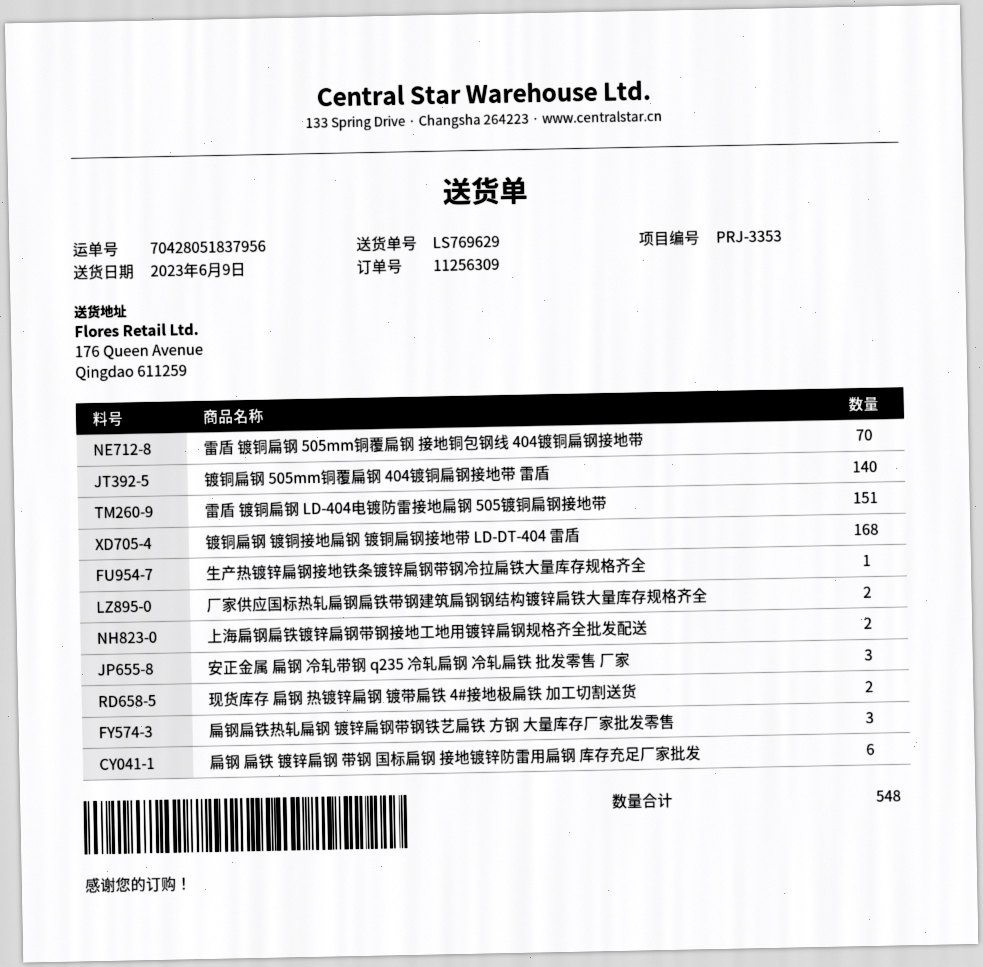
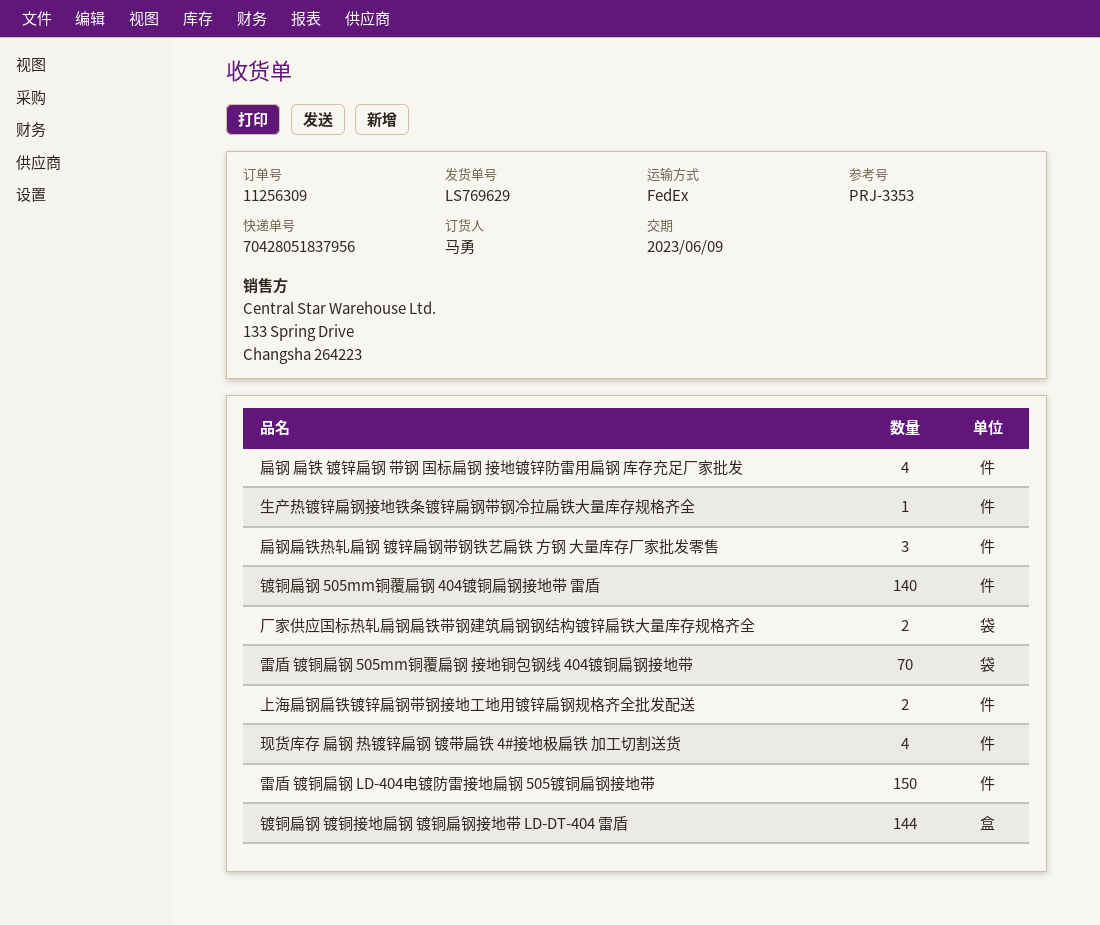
雷盾 镀铜扁钢 LD-404电镀防雷接地扁钢 505镀铜扁钢接地带: 151 -> 150
镀铜扁钢 镀铜接地扁钢 镀铜扁钢接地带 LD-DT-404 雷盾: 168 -> 144
安正金属 扁钢 冷轧带钢 q235 冷轧扁钢 冷轧扁铁 批发零售 厂家: 3 -> none
现货库存 扁钢 热镀锌扁钢 镀带扁铁 4#接地极扁铁 加工切割送货: 2 -> 4
扁钢 扁铁 镀锌扁钢 带钢 国标扁钢 接地镀锌防雷用扁钢 库存充足厂家批发: 6 -> 4

